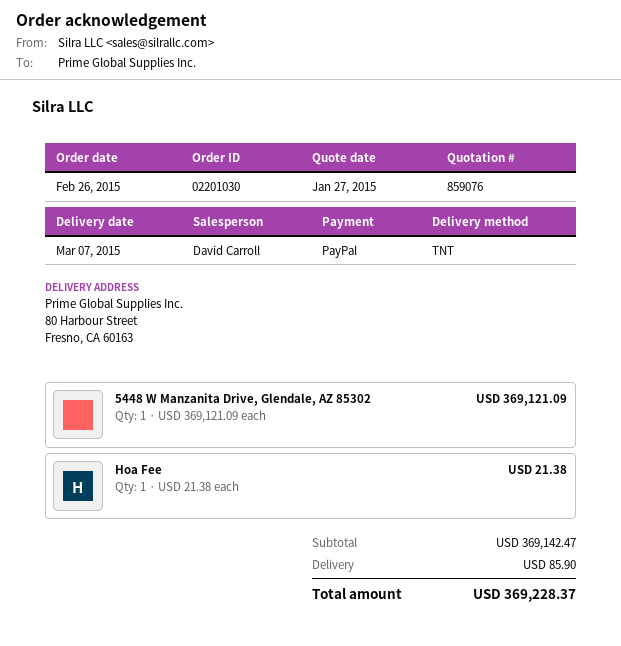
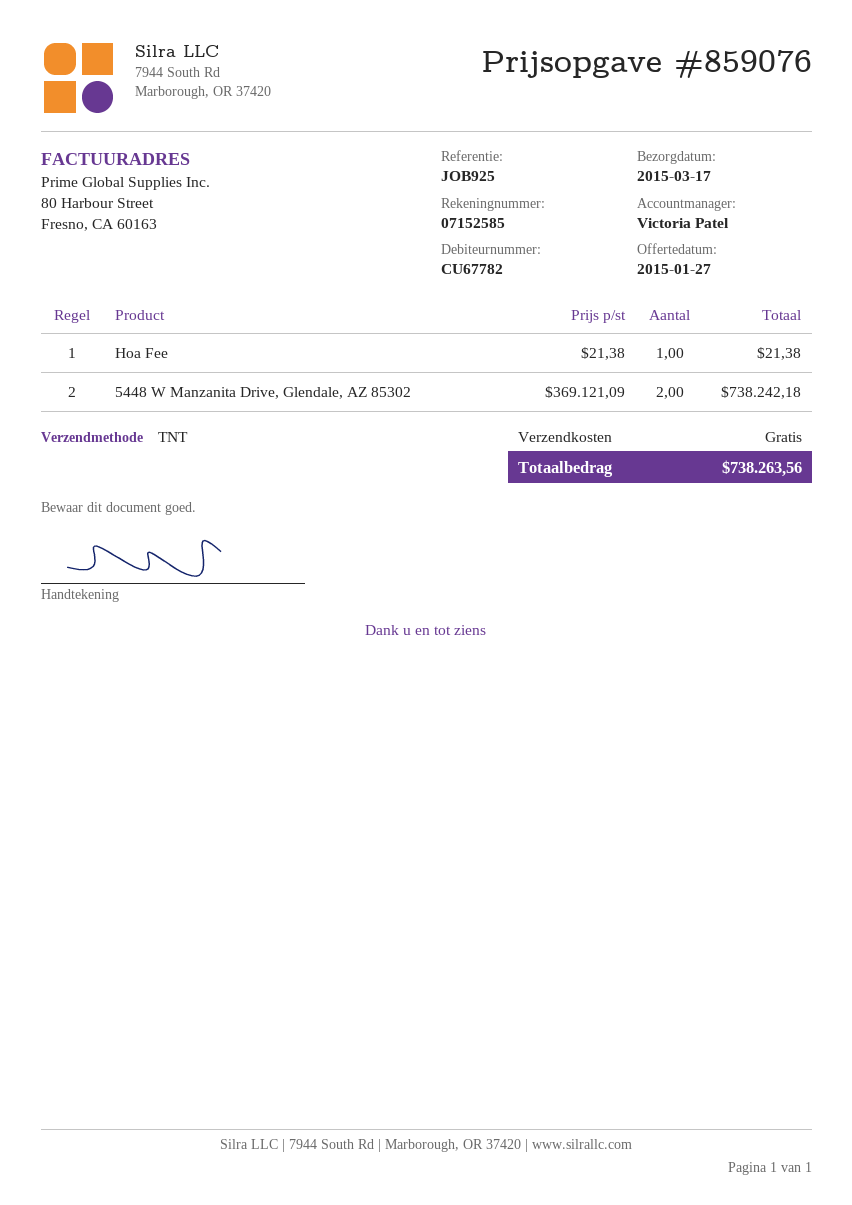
delivery date: 2015-03-07 -> 2015-03-17
sales rep: David Carroll -> Victoria Patel
5448 W Manzanita Drive, Glendale, AZ 85302: 1 x 369121.09 = 369121.09 -> 2 x 369121.09 = 738242.18
shipping: 85.90 -> 0.00
total: 369228.37 -> 738263.56

